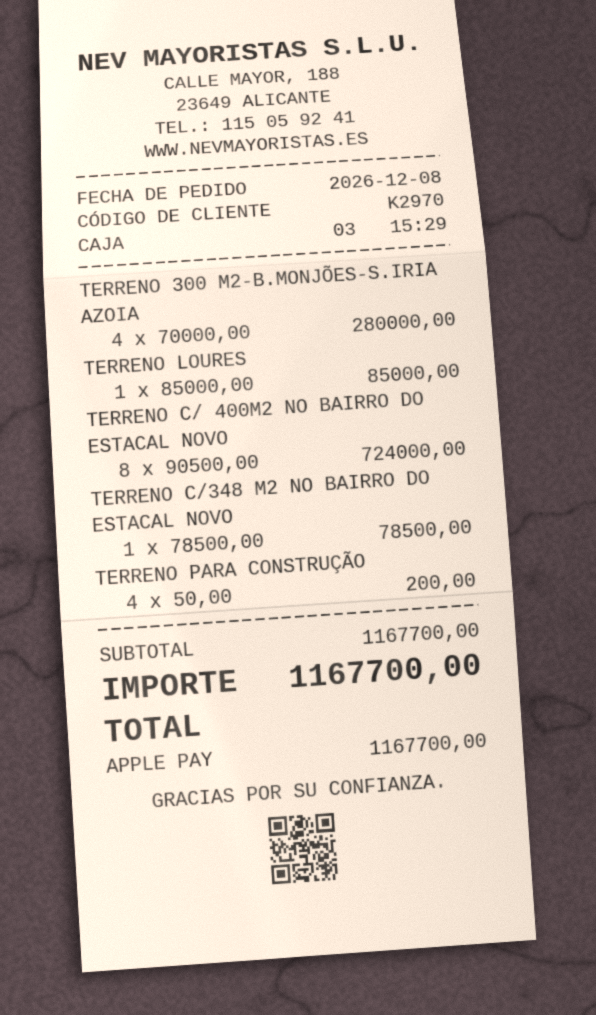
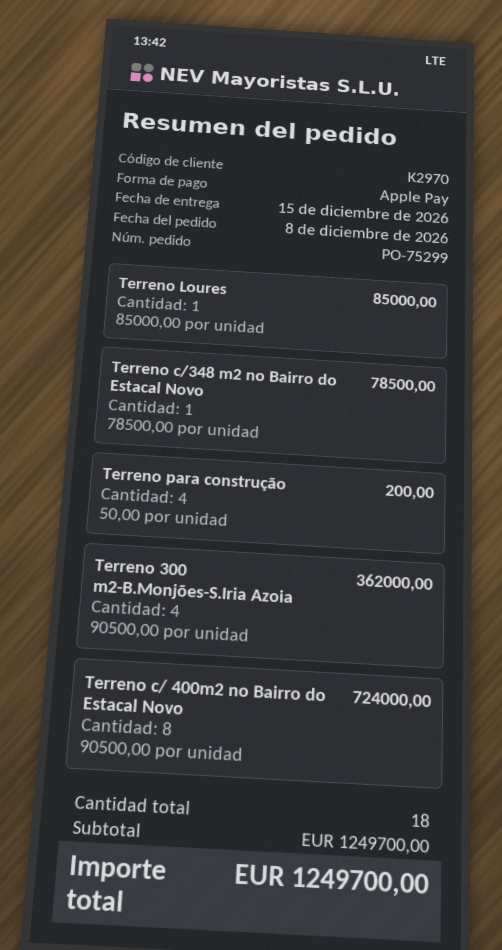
TERRENO 300 M2-B.MONJÕES-S.IRIA AZOIA: 4 x 70000.00 = 280000.00 -> 4 x 90500.00 = 362000.00
subtotal: 1167700.00 -> 1249700.00
total: 1167700.00 -> 1249700.00

